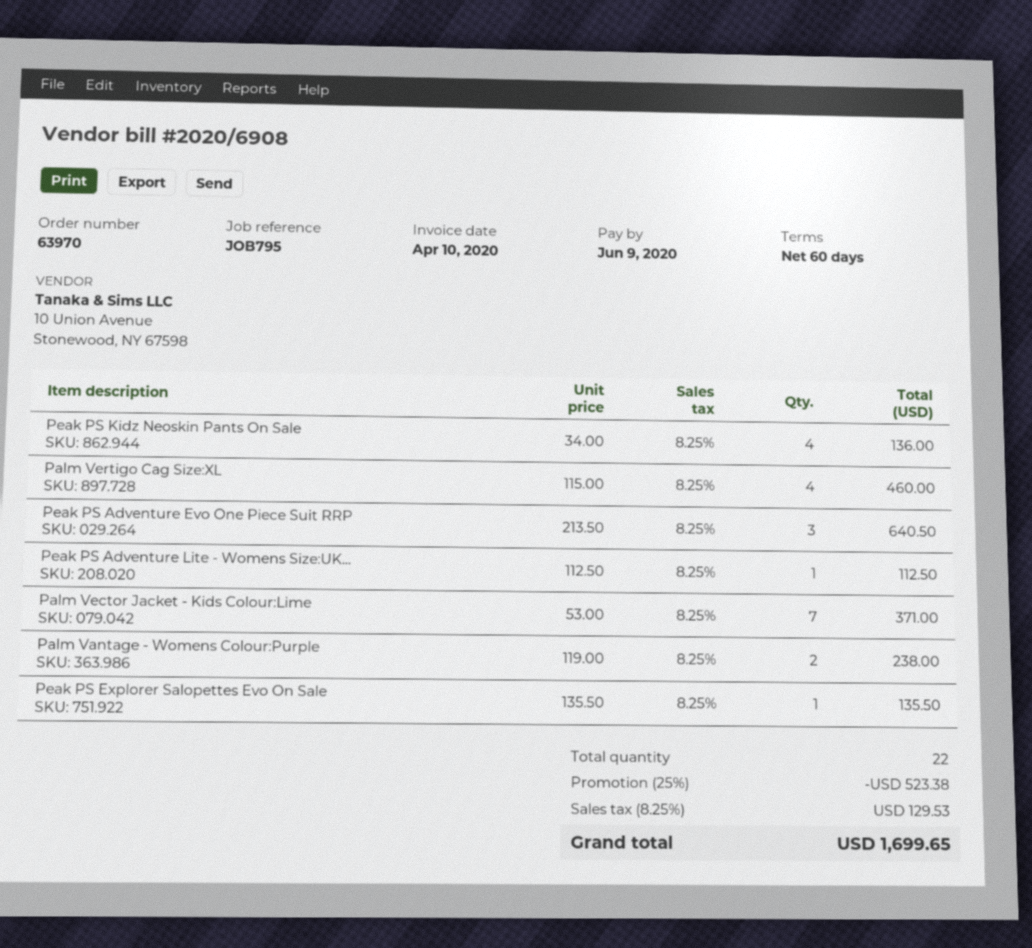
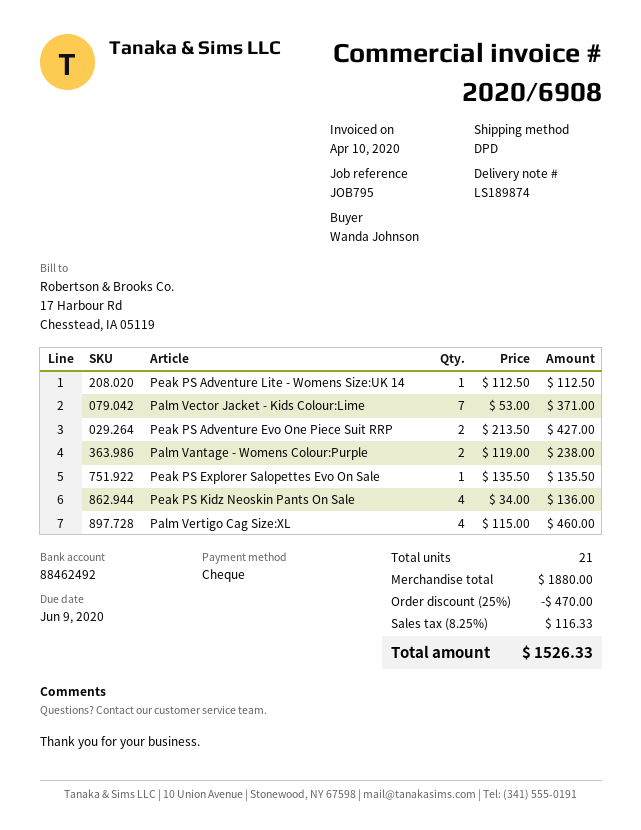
Peak PS Adventure Evo One Piece Suit RRP: 3 x 213.50 = 640.50 -> 2 x 213.50 = 427.00
total quantity: 22 -> 21
discount: 25% = 523.38 -> 25% = 470.00
tax: 8.25% = 129.53 -> 8.25% = 116.33
total: 1699.65 -> 1526.33

